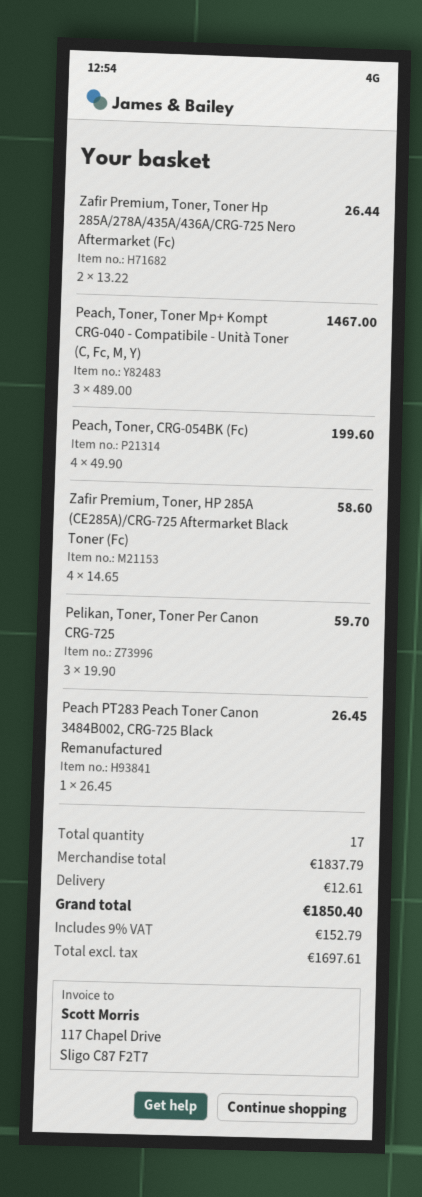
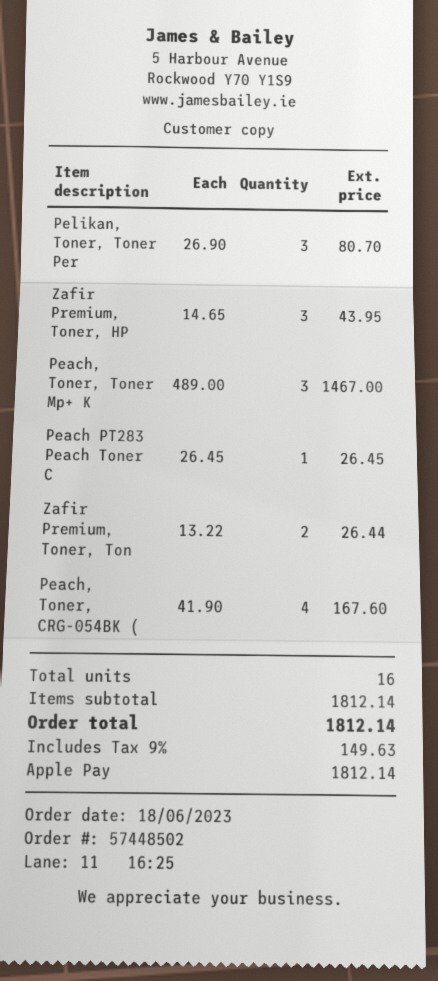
Peach, Toner, CRG-054BK (Fc): 4 x 49.90 = 199.60 -> 4 x 41.90 = 167.60
Zafir Premium, Toner, HP 285A (CE285A)/CRG-725 Aftermarket Black Toner (Fc): 4 x 14.65 = 58.60 -> 3 x 14.65 = 43.95
Pelikan, Toner, Toner Per Canon CRG-725: 3 x 19.90 = 59.70 -> 3 x 26.90 = 80.70
total quantity: 17 -> 16
subtotal: 1837.79 -> 1812.14
shipping: 12.61 -> none
tax: 9% = 152.79 -> 9% = 149.63
total: 1850.40 -> 1812.14

